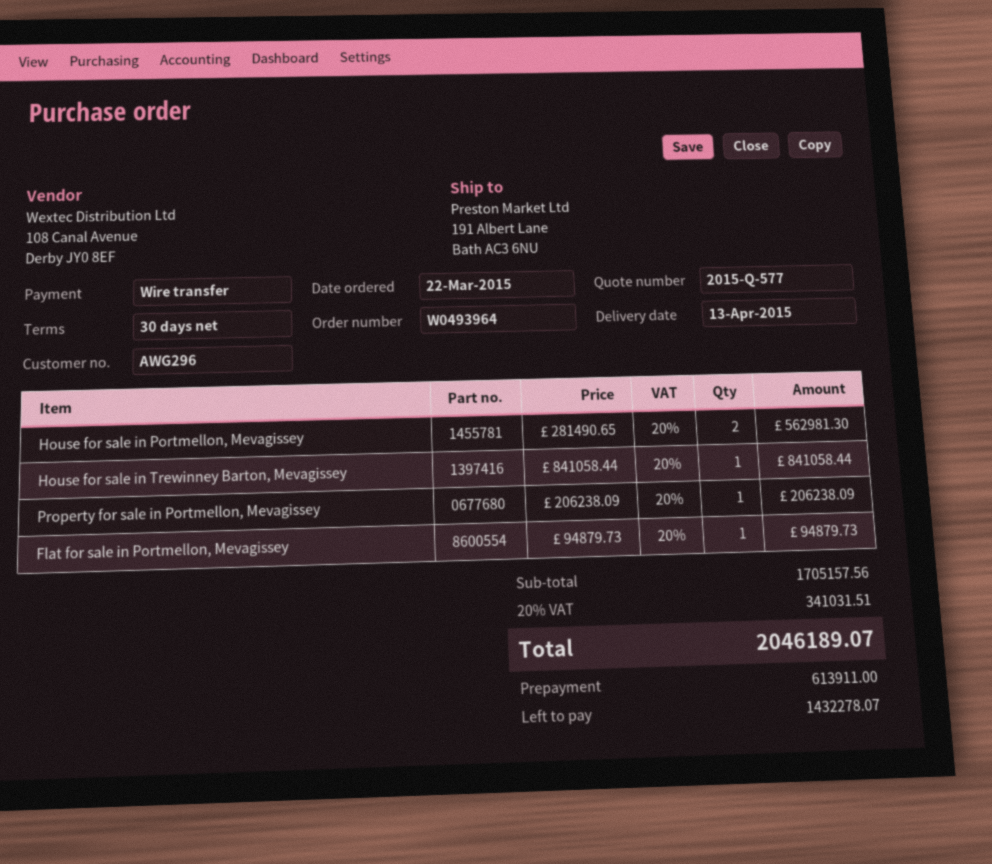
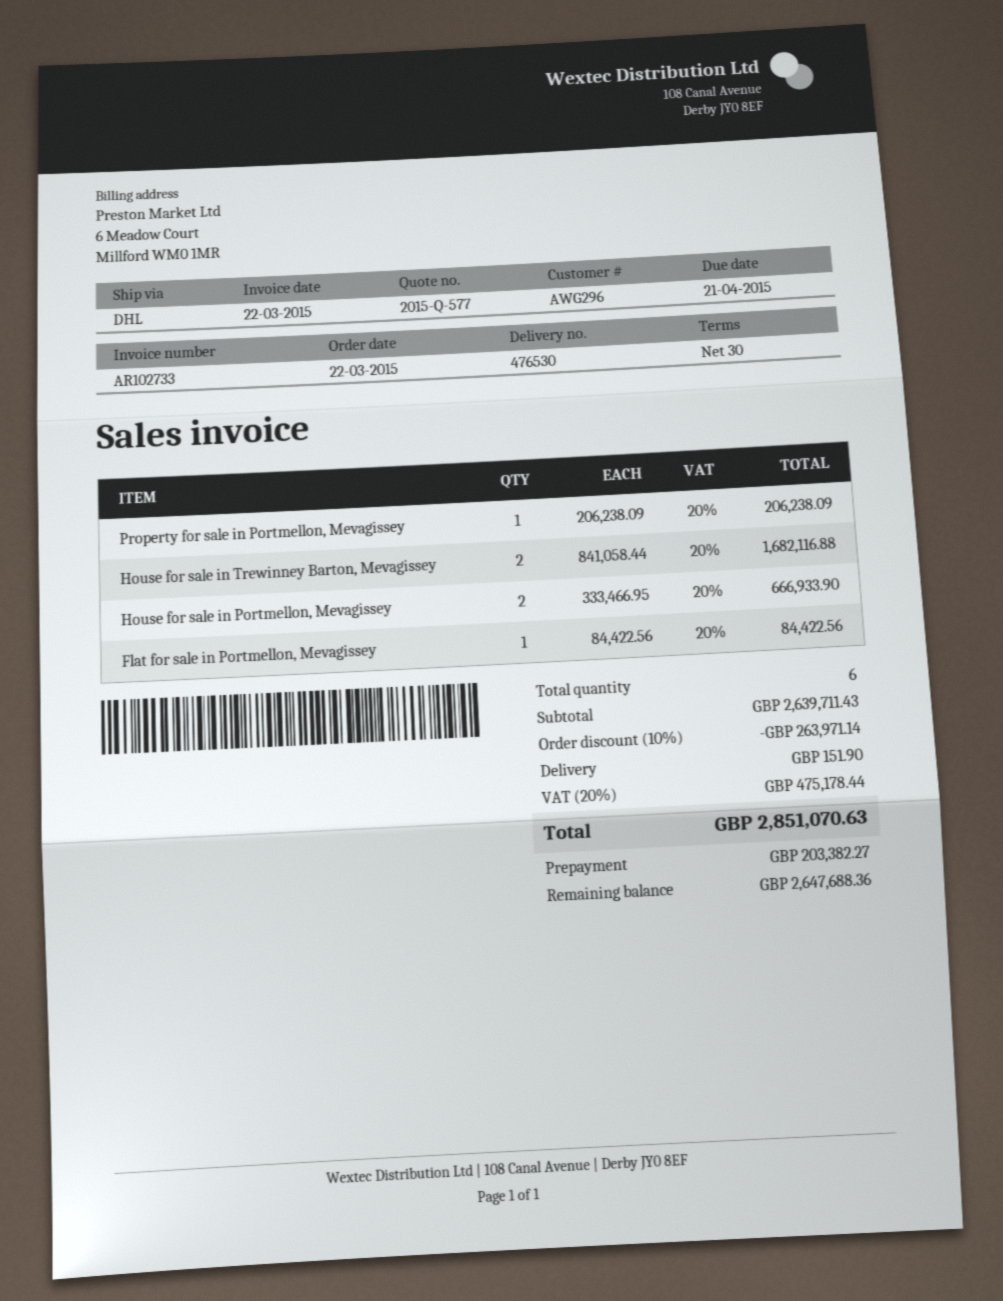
House for sale in Portmellon, Mevagissey: 2 x 281490.65 = 562981.30 -> 2 x 333466.95 = 666933.90
House for sale in Trewinney Barton, Mevagissey: 1 x 841058.44 = 841058.44 -> 2 x 841058.44 = 1682116.88
Flat for sale in Portmellon, Mevagissey: 1 x 94879.73 = 94879.73 -> 1 x 84422.56 = 84422.56
subtotal: 1705157.56 -> 2639711.43
discount: none -> 10% = 263971.14
shipping: none -> 151.90
tax: 20% = 341031.51 -> 20% = 475178.44
total: 2046189.07 -> 2851070.63
deposit: 613911.00 -> 203382.27
balance: 1432278.07 -> 2647688.36

